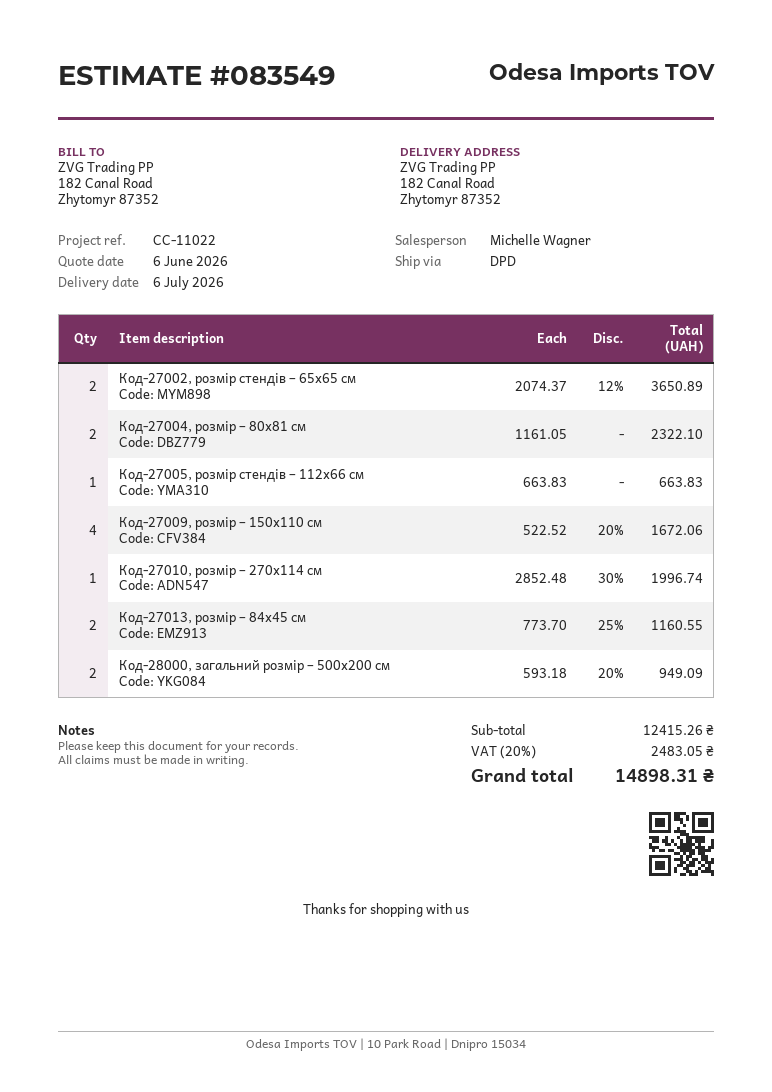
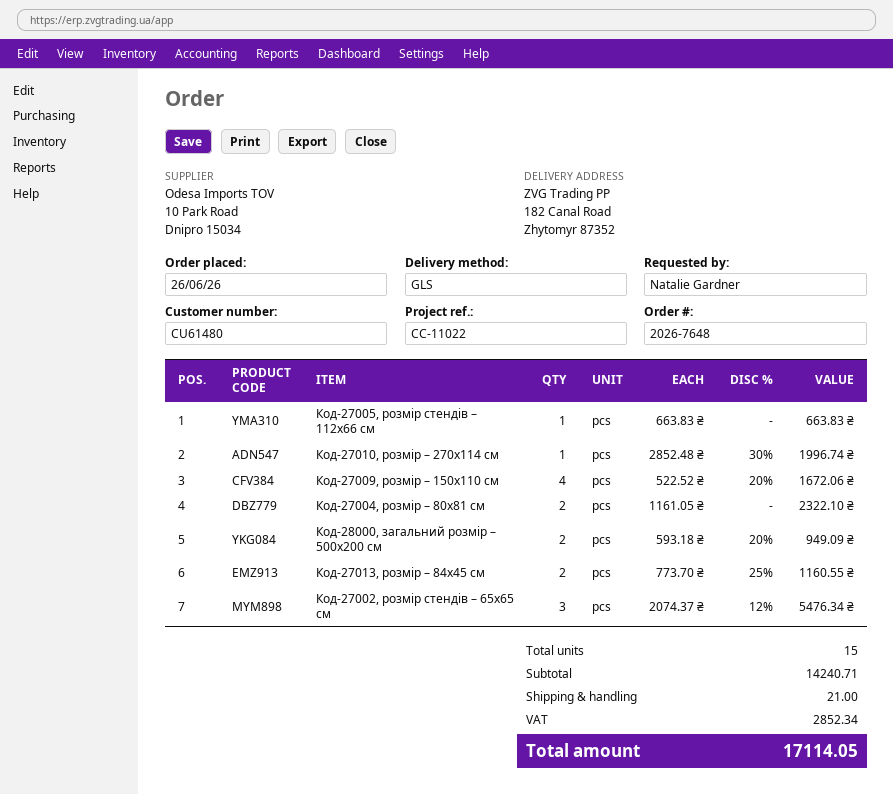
shipping method: DPD -> GLS
Код-27002, розмір стендів – 65х65 см: 2 x 2074.37 - 12% = 3650.89 -> 3 x 2074.37 - 12% = 5476.34
subtotal: 12415.26 -> 14240.71
shipping: none -> 21.00
tax: 2483.05 -> 2852.34
total: 14898.31 -> 17114.05

